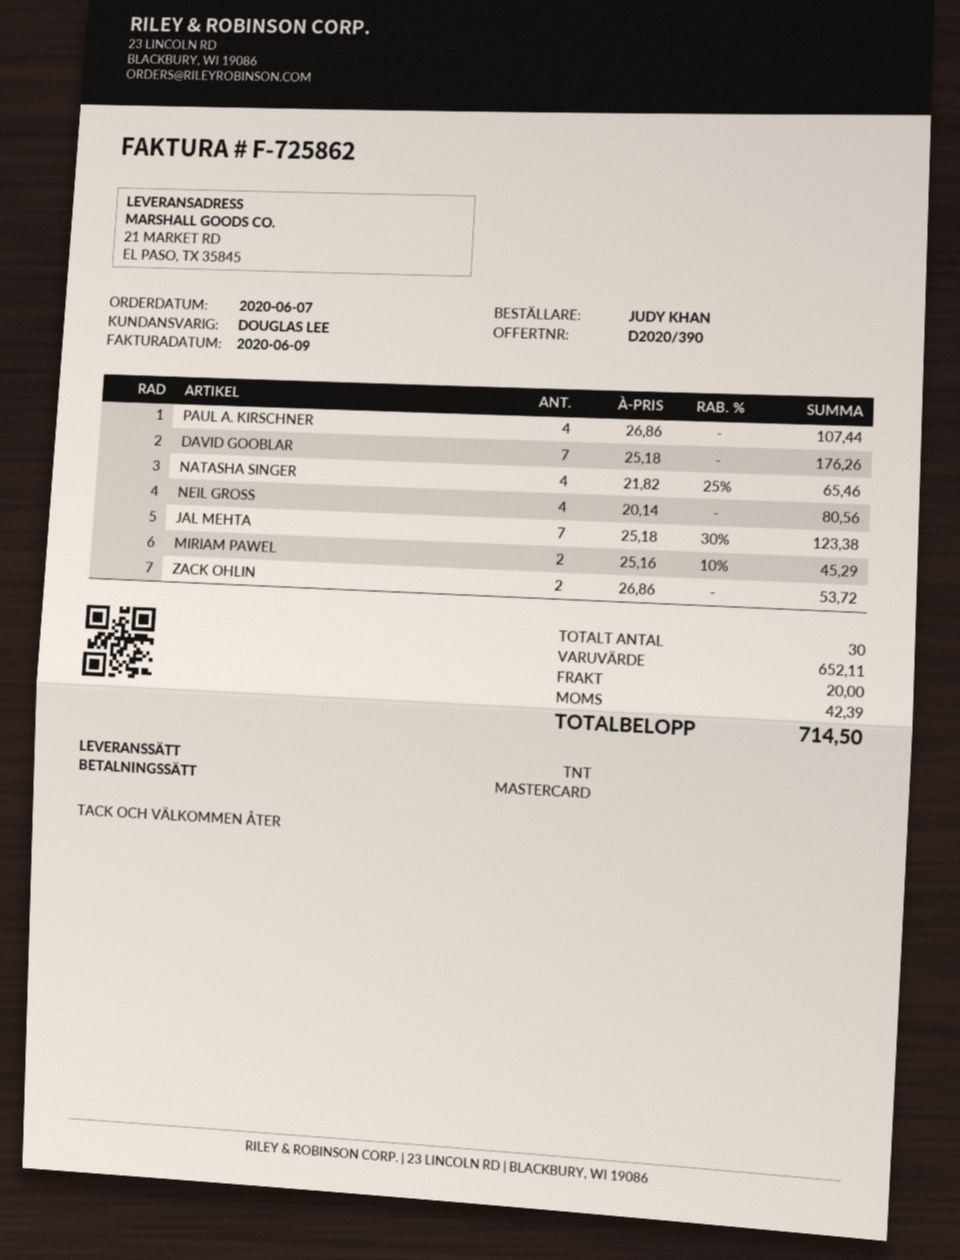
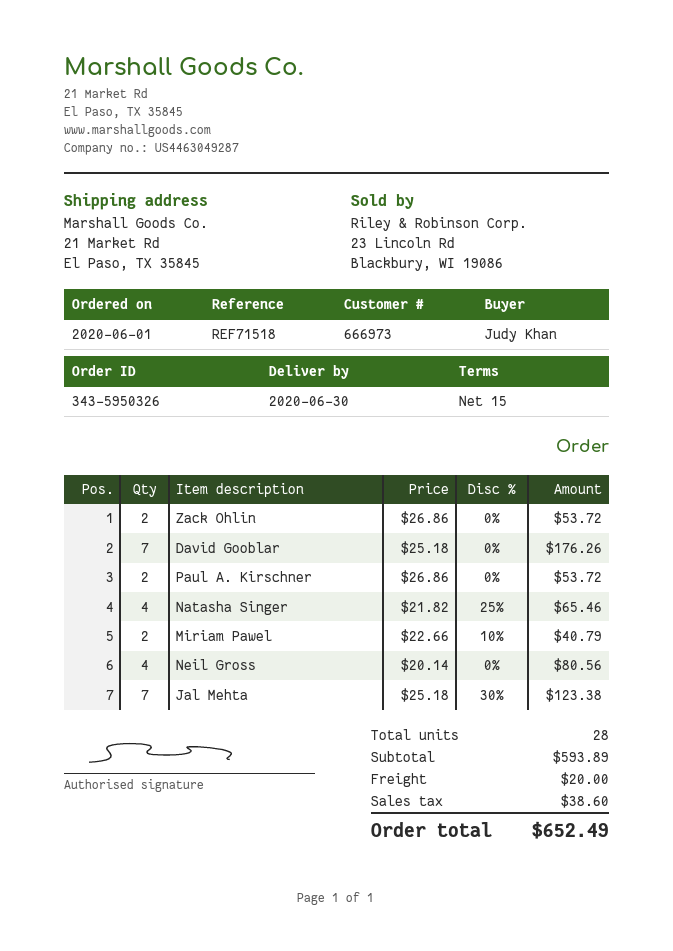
order date: 2020-06-07 -> 2020-06-01
PAUL A. KIRSCHNER: 4 x 26.86 = 107.44 -> 2 x 26.86 = 53.72
MIRIAM PAWEL: 2 x 25.16 - 10% = 45.29 -> 2 x 22.66 - 10% = 40.79
total quantity: 30 -> 28
subtotal: 652.11 -> 593.89
tax: 42.39 -> 38.60
total: 714.50 -> 652.49

